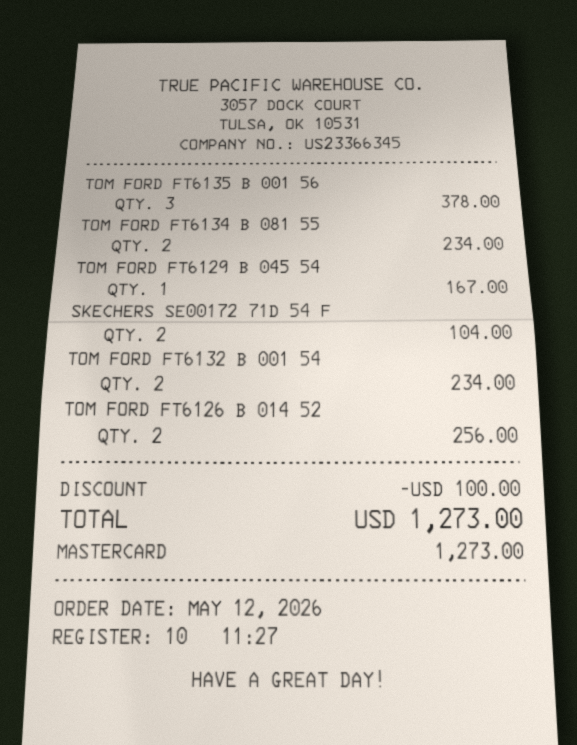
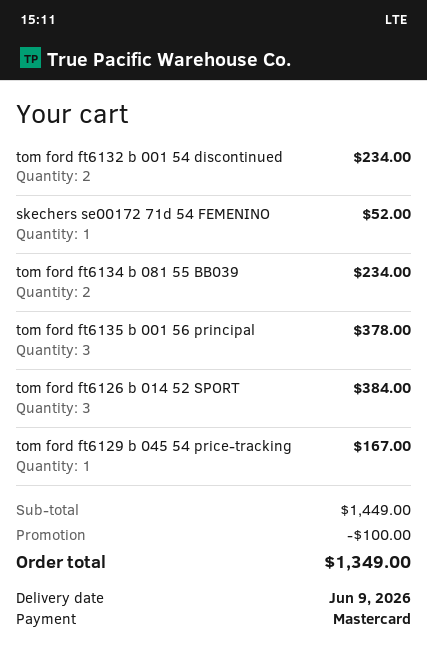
SKECHERS SE00172 71D 54 F: 2 for 104.00 -> 1 for 52.00
TOM FORD FT6126 B 014 52: 2 for 256.00 -> 3 for 384.00
total: 1273.00 -> 1349.00

